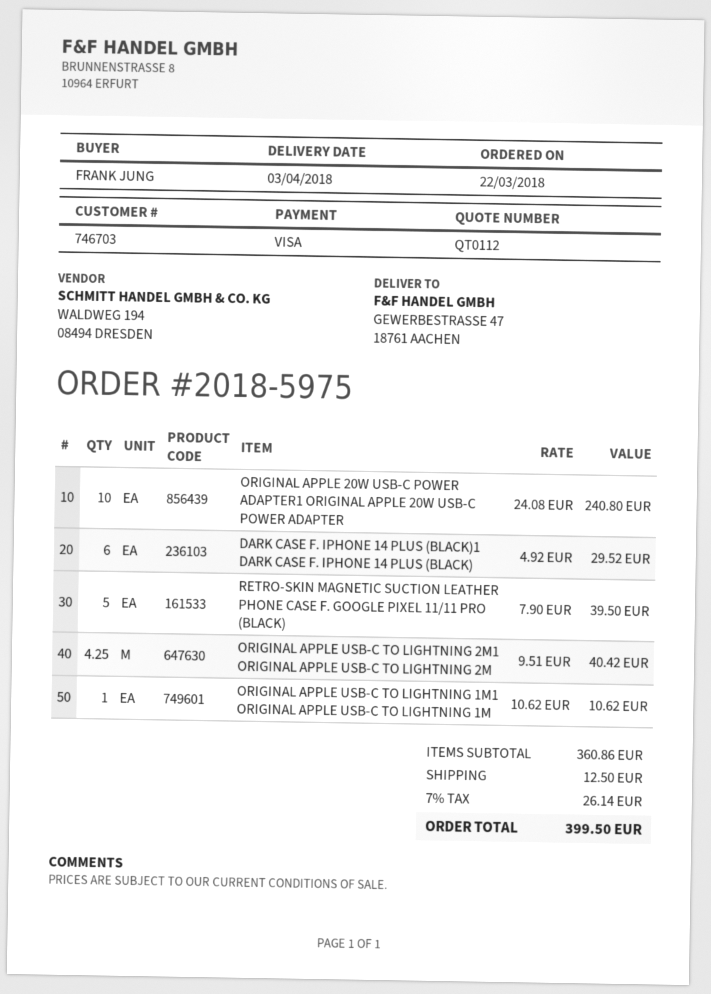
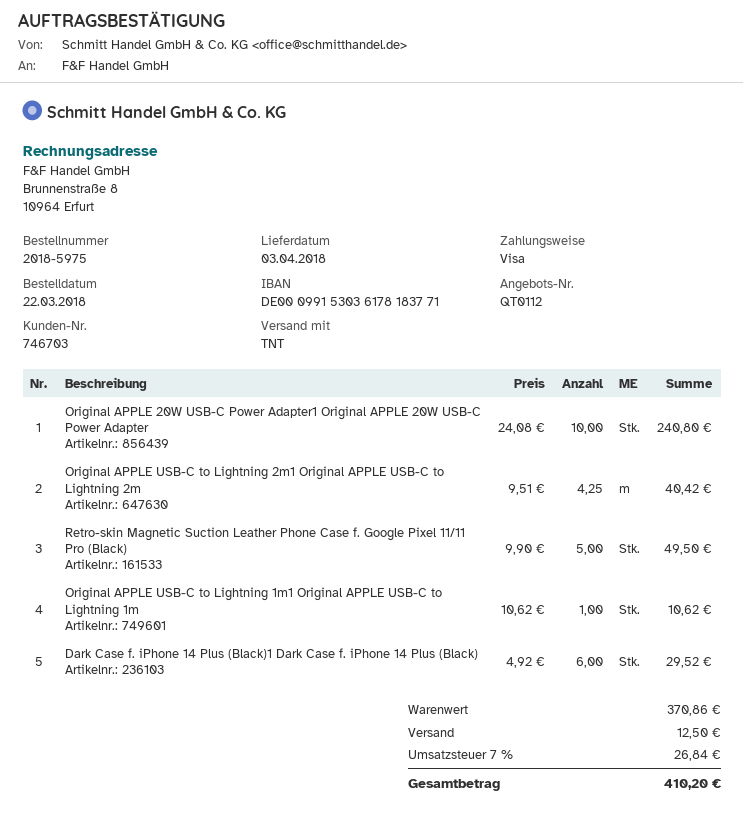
RETRO-SKIN MAGNETIC SUCTION LEATHER PHONE CASE F. GOOGLE PIXEL 11/11 PRO (BLACK): 5 x 7.90 = 39.50 -> 5 x 9.90 = 49.50
subtotal: 360.86 -> 370.86
tax: 7% = 26.14 -> 7% = 26.84
total: 399.50 -> 410.20

